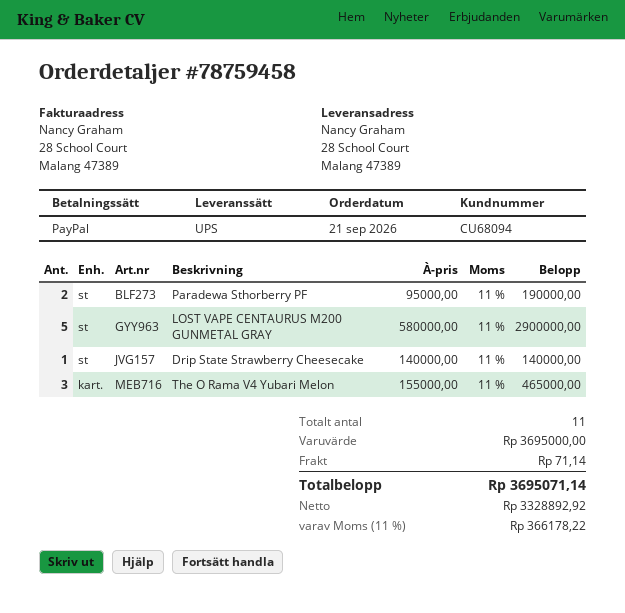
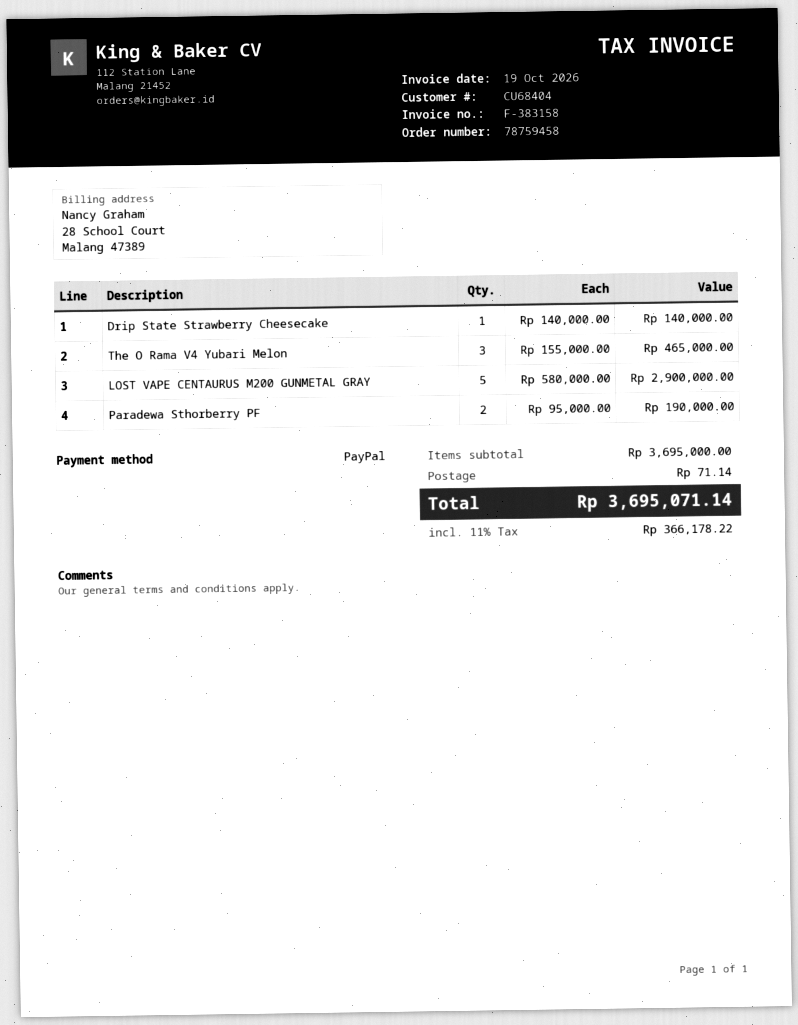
customer number: CU68094 -> CU68404

